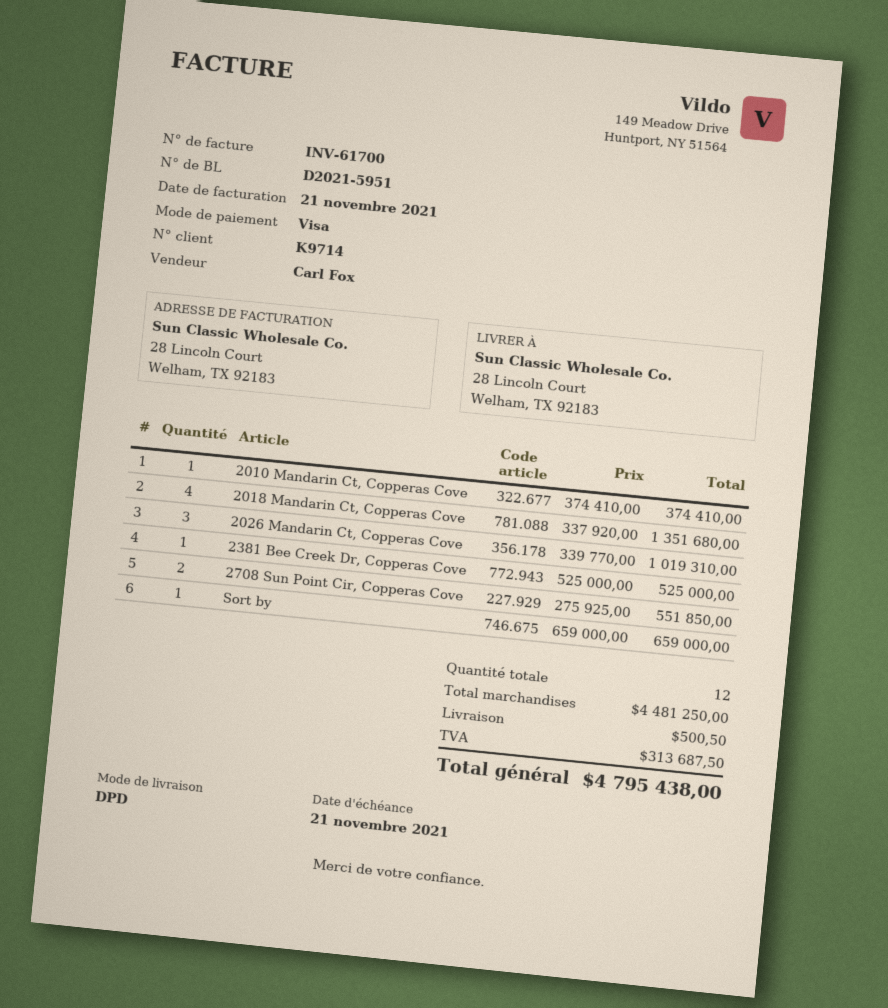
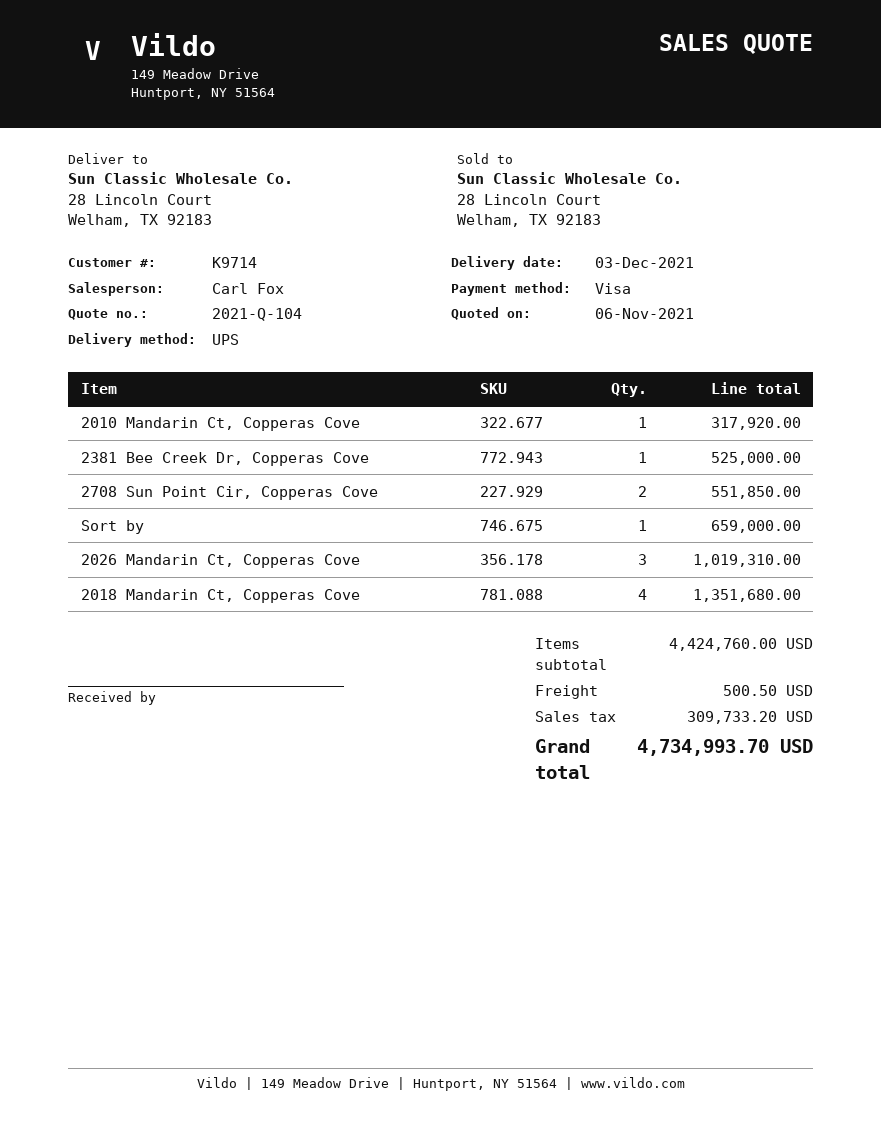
shipping method: DPD -> UPS
2010 Mandarin Ct, Copperas Cove: 1 for 374410.00 -> 1 for 317920.00
subtotal: 4481250.00 -> 4424760.00
tax: 313687.50 -> 309733.20
total: 4795438.00 -> 4734993.70

